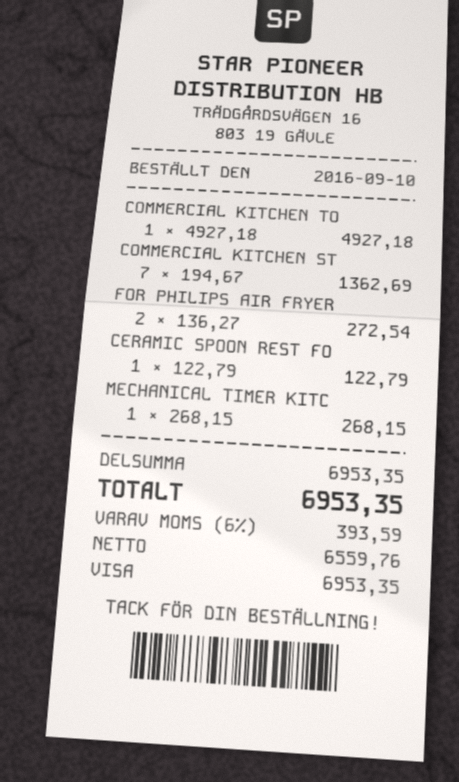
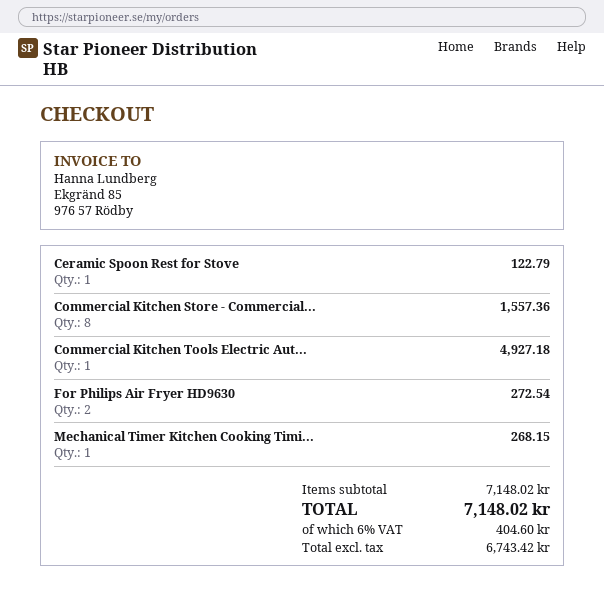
COMMERCIAL KITCHEN ST: 7 for 1362.69 -> 8 for 1557.36
subtotal: 6953.35 -> 7148.02
net: 6559.76 -> 6743.42
tax: 6% = 393.59 -> 6% = 404.60
total: 6953.35 -> 7148.02

